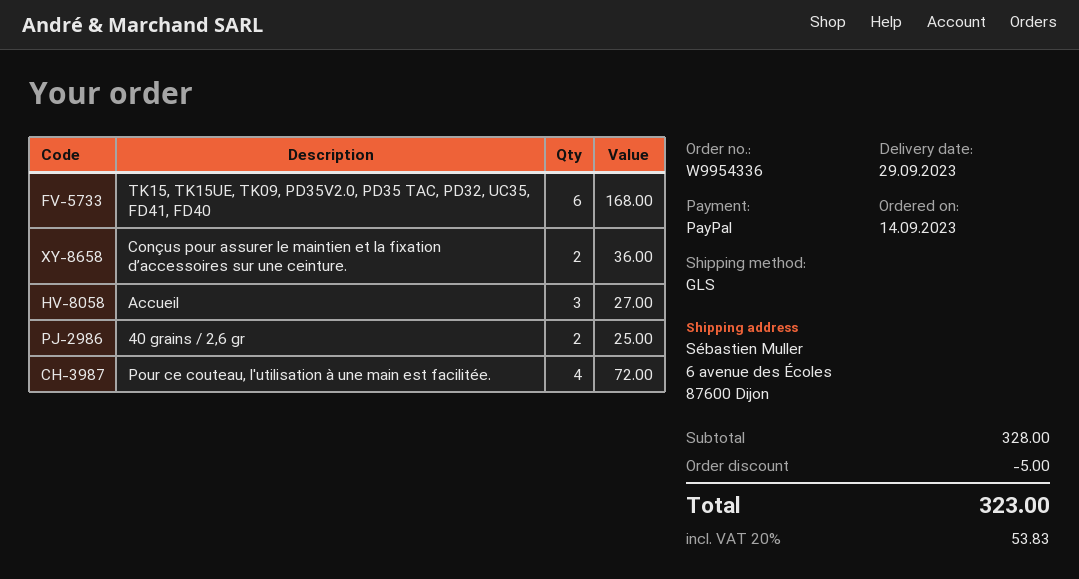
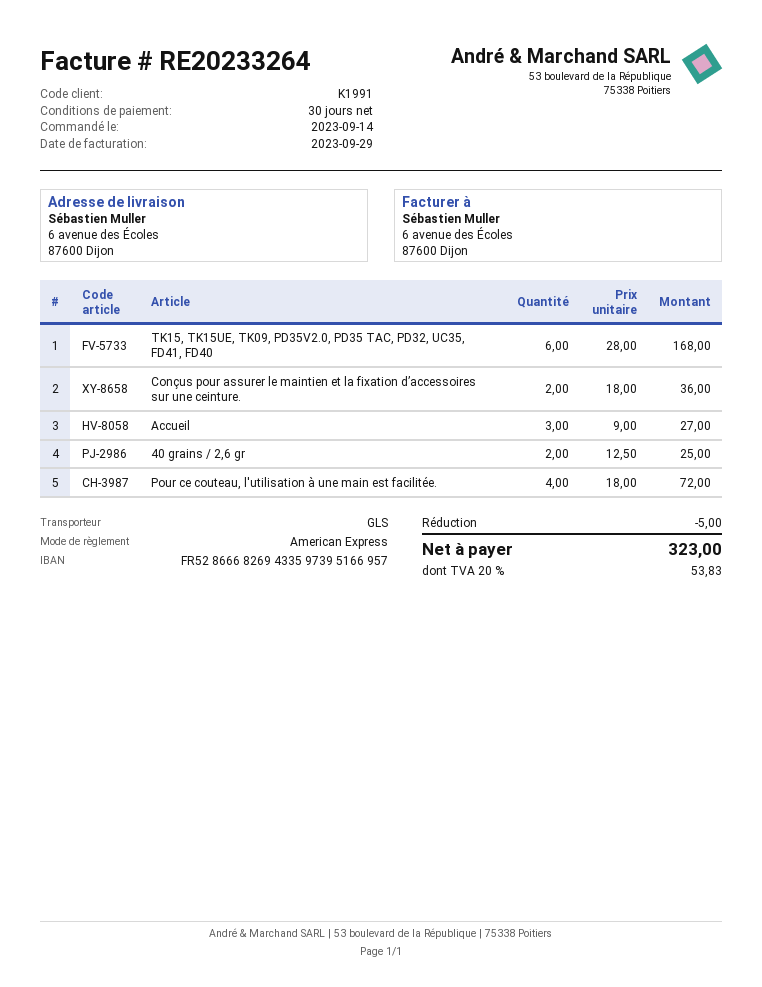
payment method: PayPal -> American Express

